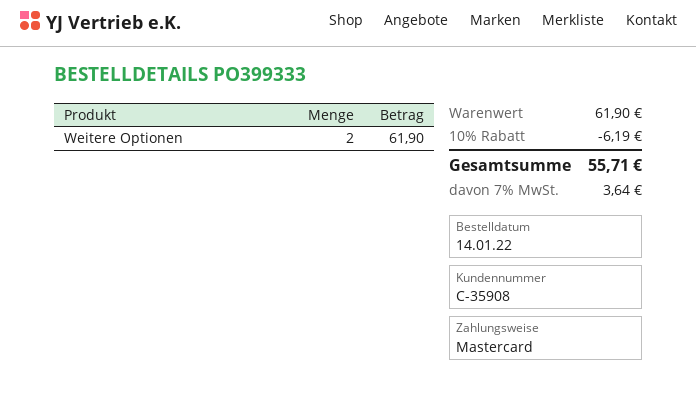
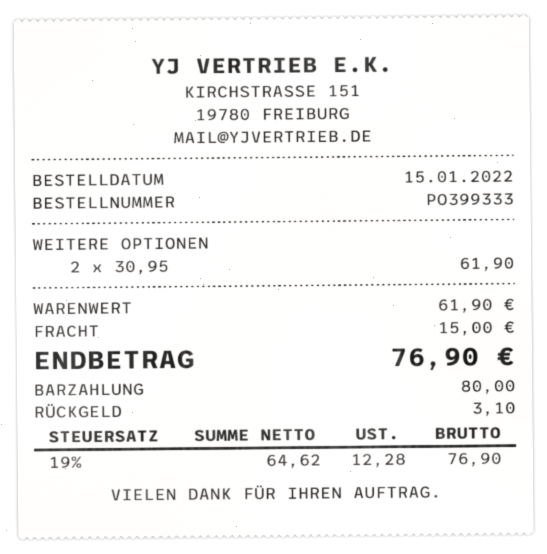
order date: 2022-01-14 -> 2022-01-15
payment method: Mastercard -> cash
discount: 10% = 6.19 -> none
shipping: none -> 15.00
tax: 7% = 3.64 -> 19% = 12.28
total: 55.71 -> 76.90

